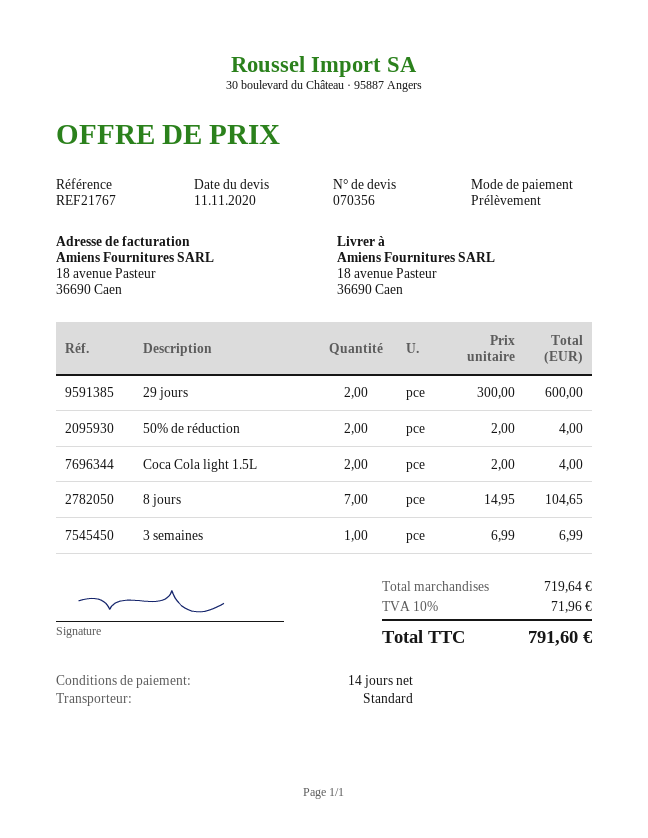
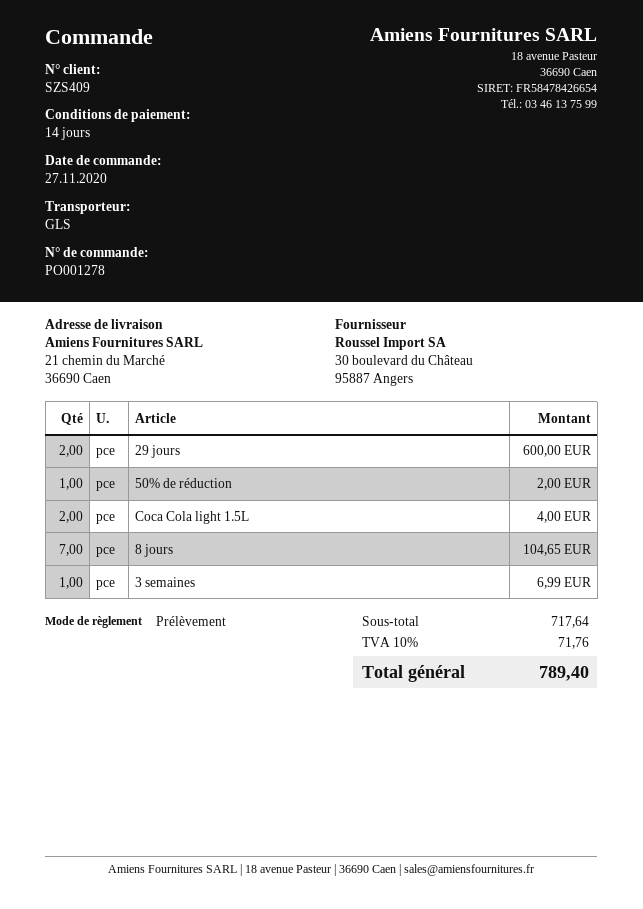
shipping method: standard -> GLS
ship to: 18 avenue Pasteur, 36690 Caen -> 21 chemin du Marché, 36690 Caen
50% de réduction: 2 for 4.00 -> 1 for 2.00
subtotal: 719.64 -> 717.64
tax: 10% = 71.96 -> 10% = 71.76
total: 791.60 -> 789.40

